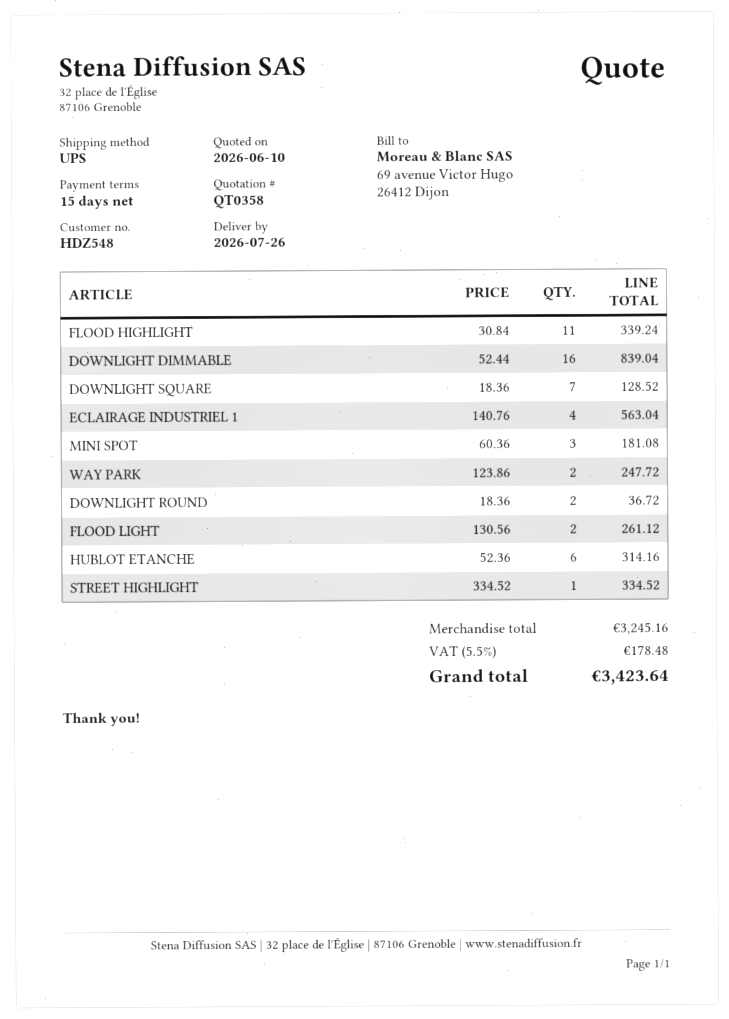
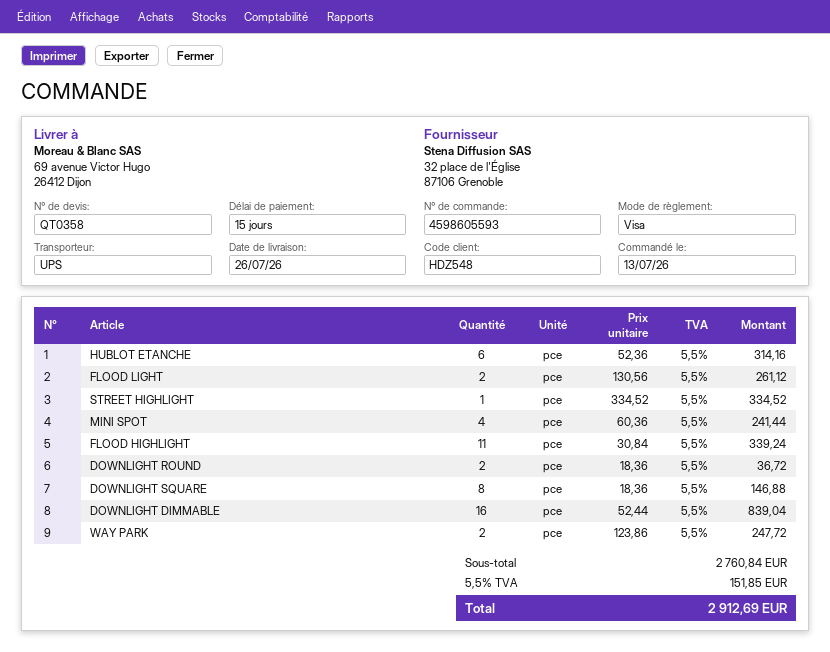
DOWNLIGHT SQUARE: 7 x 18.36 = 128.52 -> 8 x 18.36 = 146.88
ECLAIRAGE INDUSTRIEL 1: 4 x 140.76 = 563.04 -> none
MINI SPOT: 3 x 60.36 = 181.08 -> 4 x 60.36 = 241.44
subtotal: 3245.16 -> 2760.84
tax: 5.5% = 178.48 -> 5.5% = 151.85
total: 3423.64 -> 2912.69

